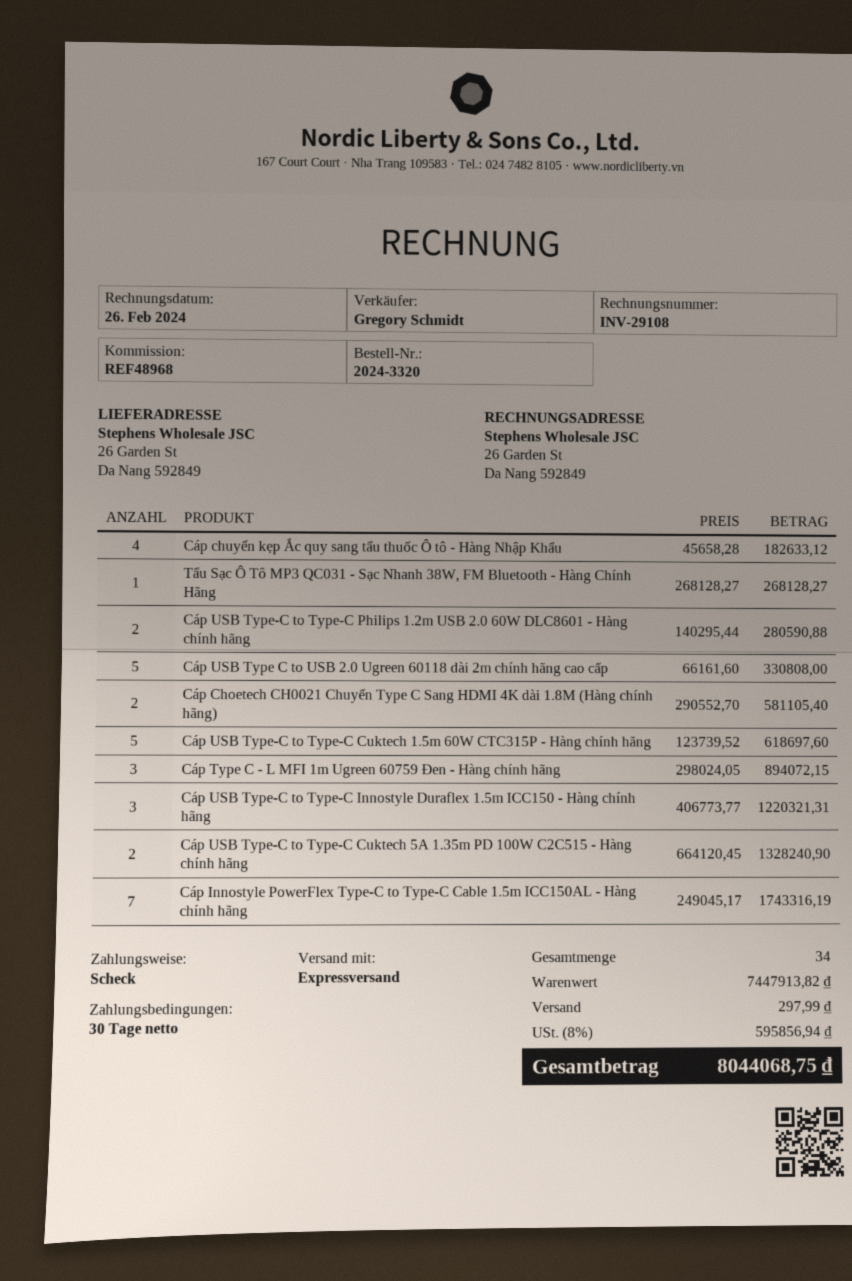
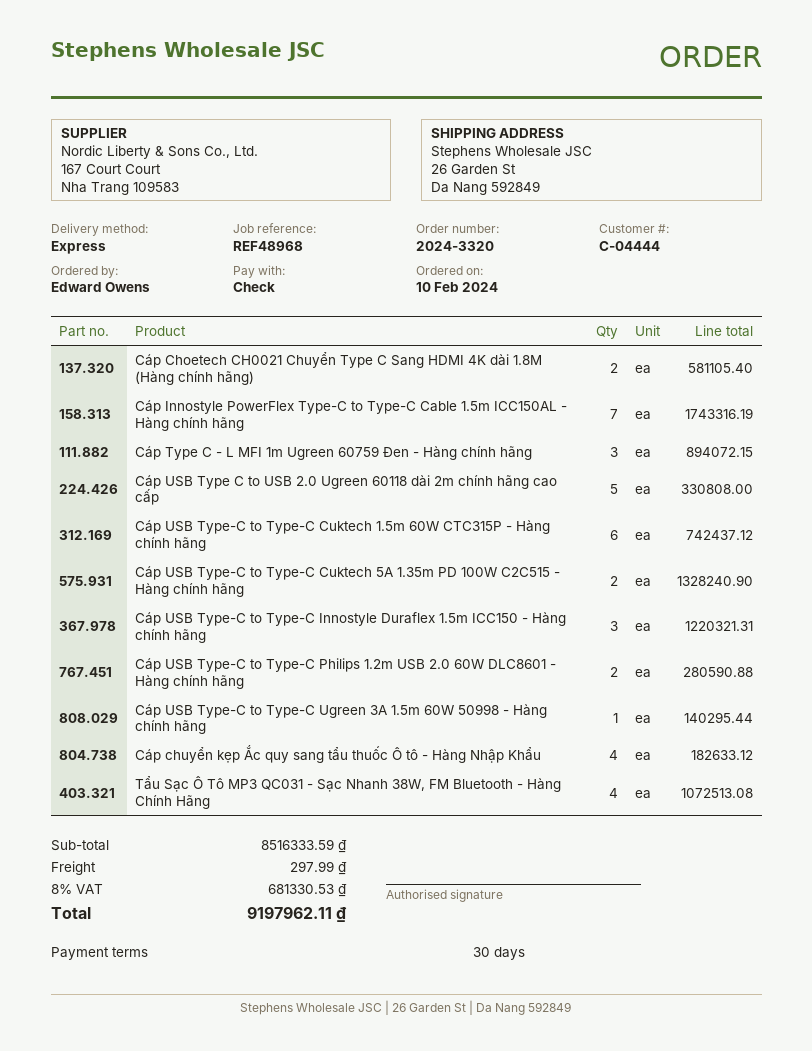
Tẩu Sạc Ô Tô MP3 QC031 - Sạc Nhanh 38W, FM Bluetooth - Hàng Chính Hãng: 1 for 268128.27 -> 4 for 1072513.08
Cáp USB Type-C to Type-C Cuktech 1.5m 60W CTC315P - Hàng chính hãng: 5 for 618697.60 -> 6 for 742437.12
Cáp USB Type-C to Type-C Ugreen 3A 1.5m 60W 50998 - Hàng chính hãng: none -> 1 for 140295.44
subtotal: 7447913.82 -> 8516333.59
tax: 8% = 595856.94 -> 8% = 681330.53
total: 8044068.75 -> 9197962.11

